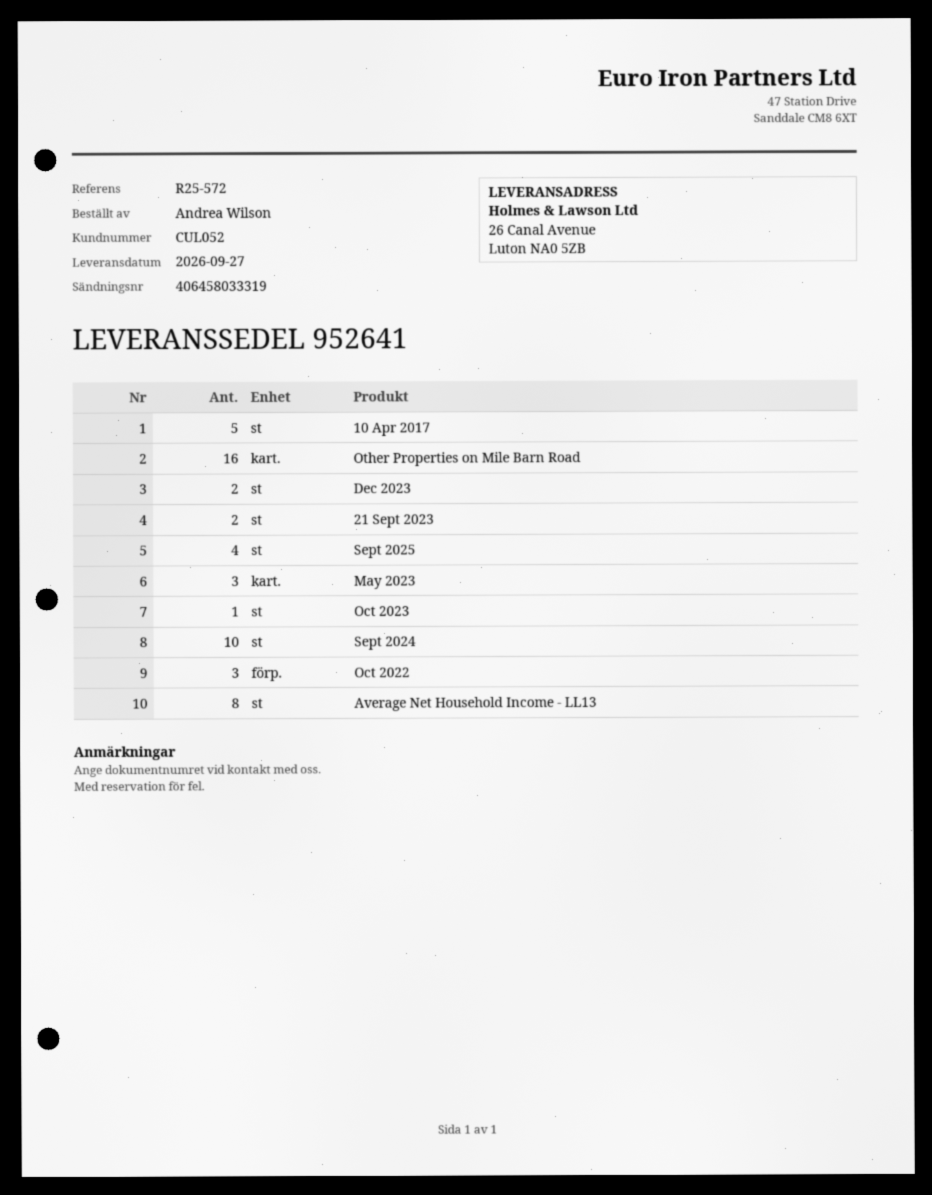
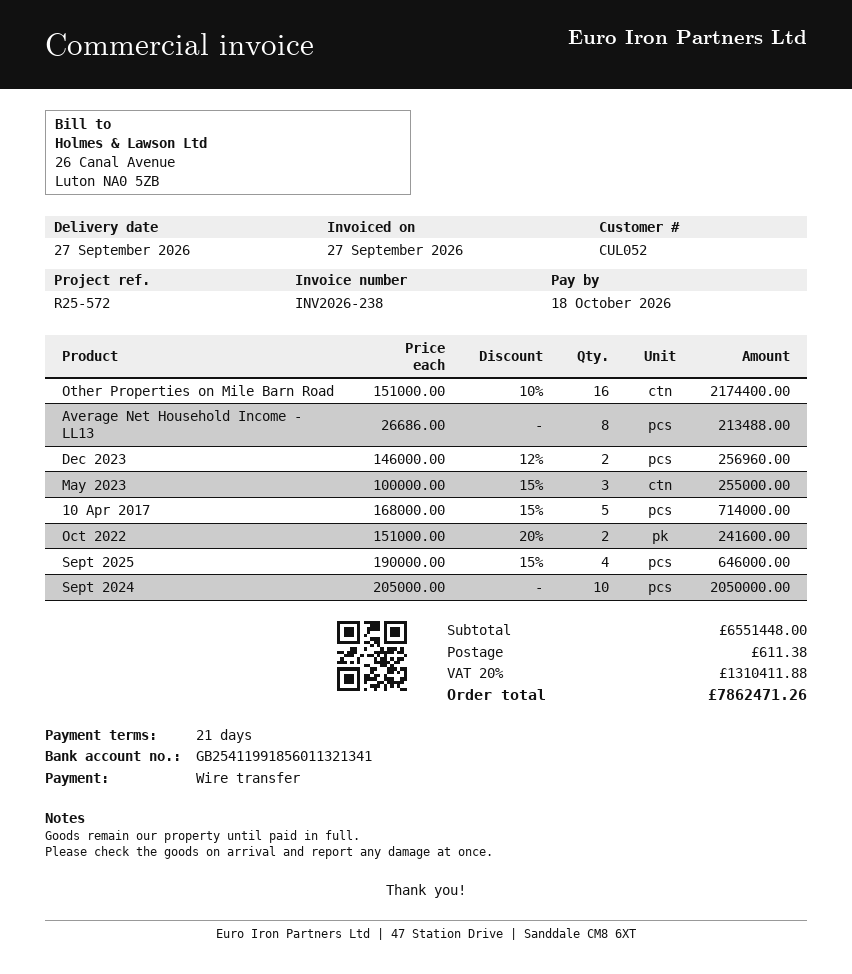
21 Sept 2023: 2 -> none
Oct 2023: 1 -> none
Oct 2022: 3 -> 2

